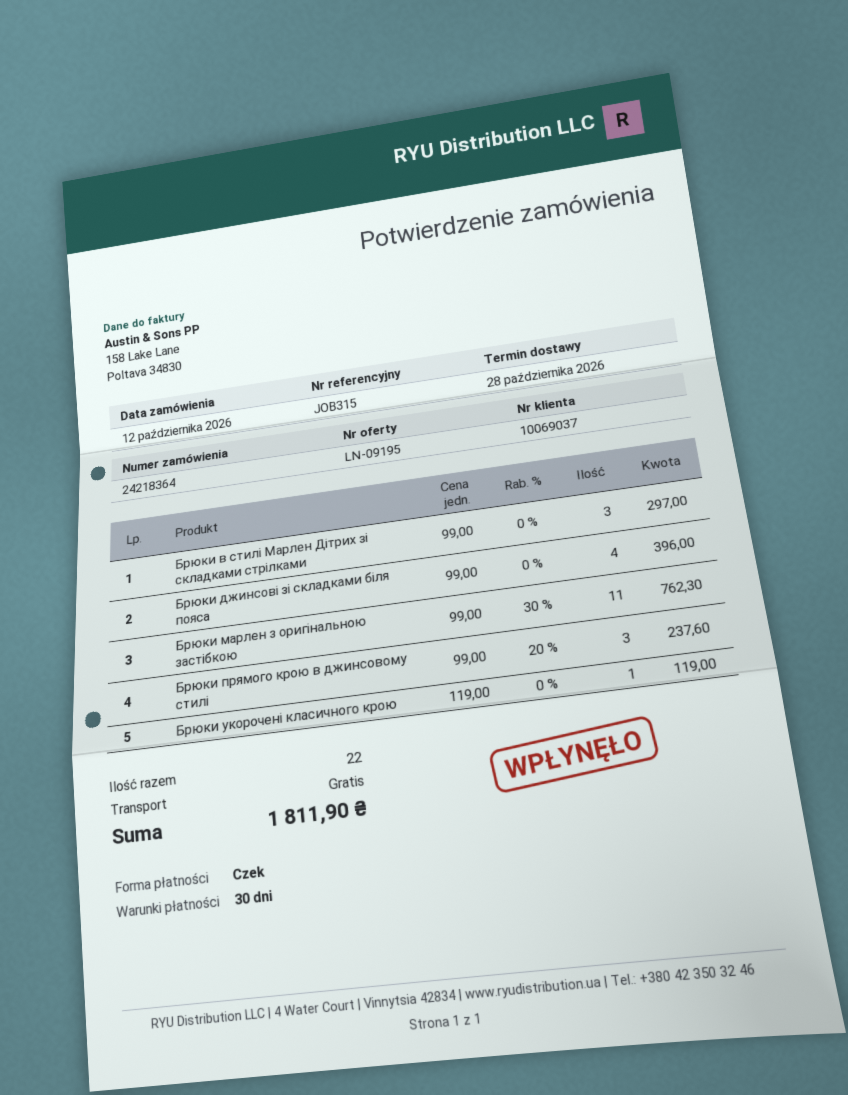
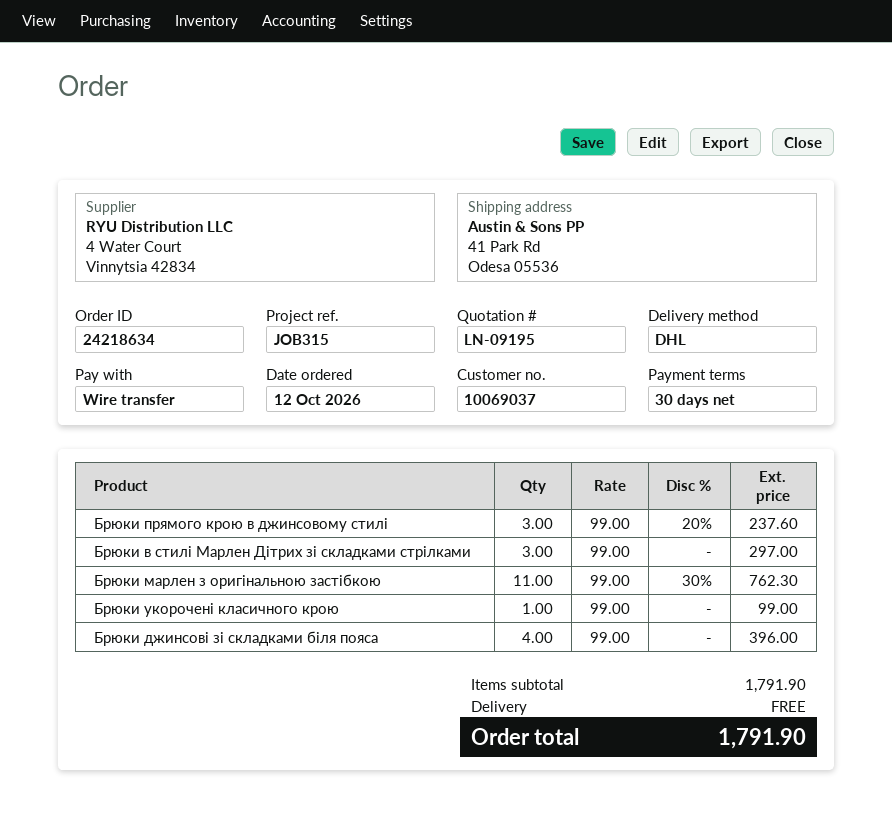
order number: 24218364 -> 24218634
payment method: cheque -> bank transfer
Брюки укорочені класичного крою: 1 x 119.00 = 119.00 -> 1 x 99.00 = 99.00
total: 1811.90 -> 1791.90

